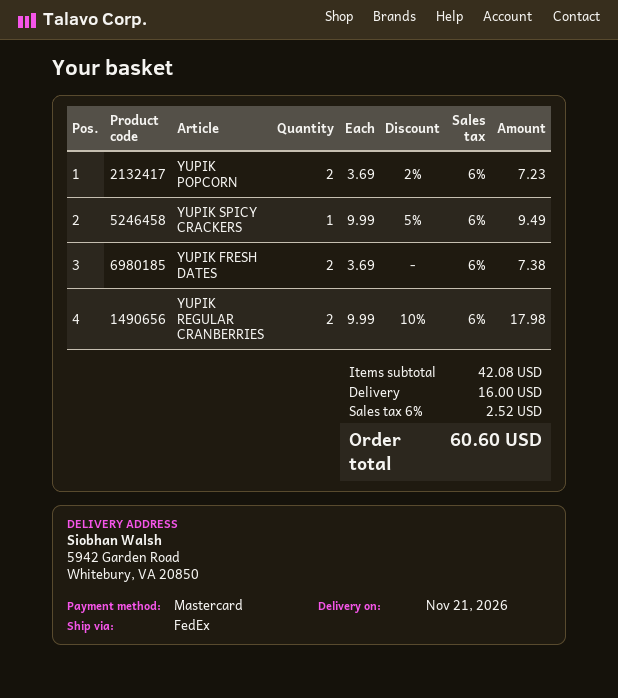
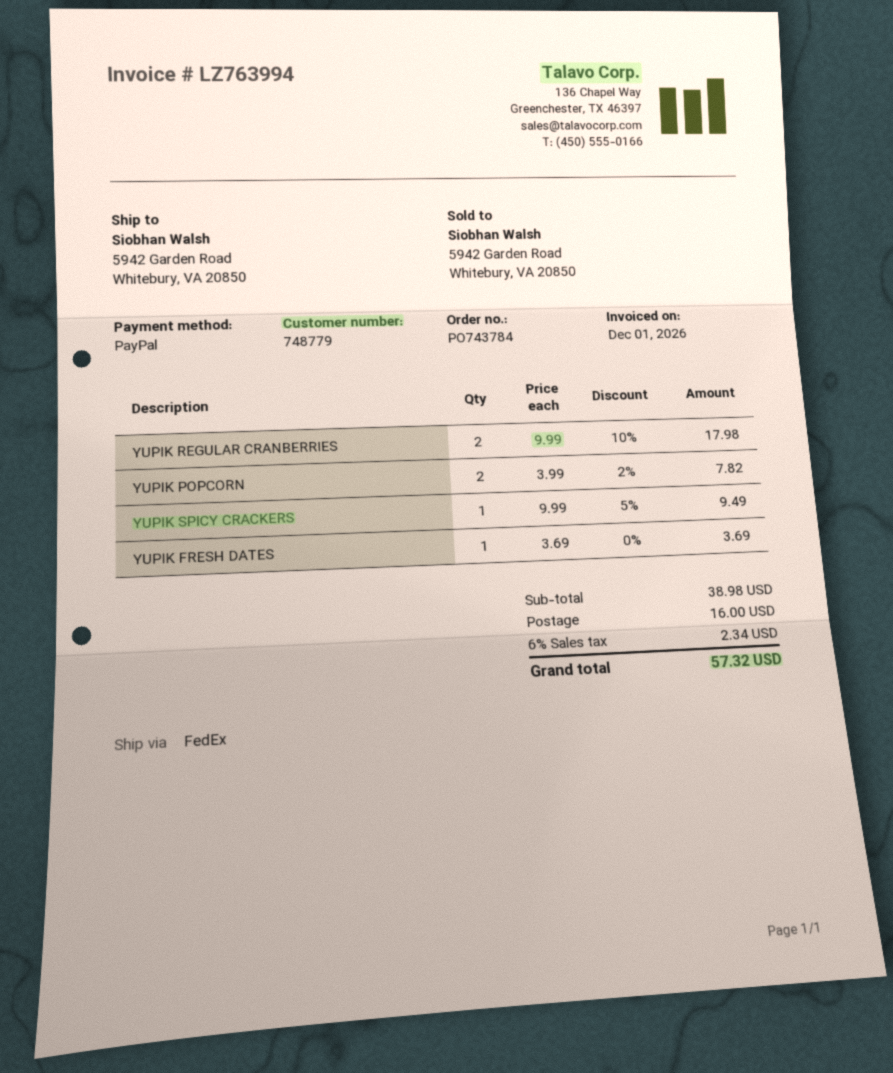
payment method: Mastercard -> PayPal
YUPIK POPCORN: 2 x 3.69 - 2% = 7.23 -> 2 x 3.99 - 2% = 7.82
YUPIK FRESH DATES: 2 x 3.69 = 7.38 -> 1 x 3.69 = 3.69
subtotal: 42.08 -> 38.98
tax: 6% = 2.52 -> 6% = 2.34
total: 60.60 -> 57.32

